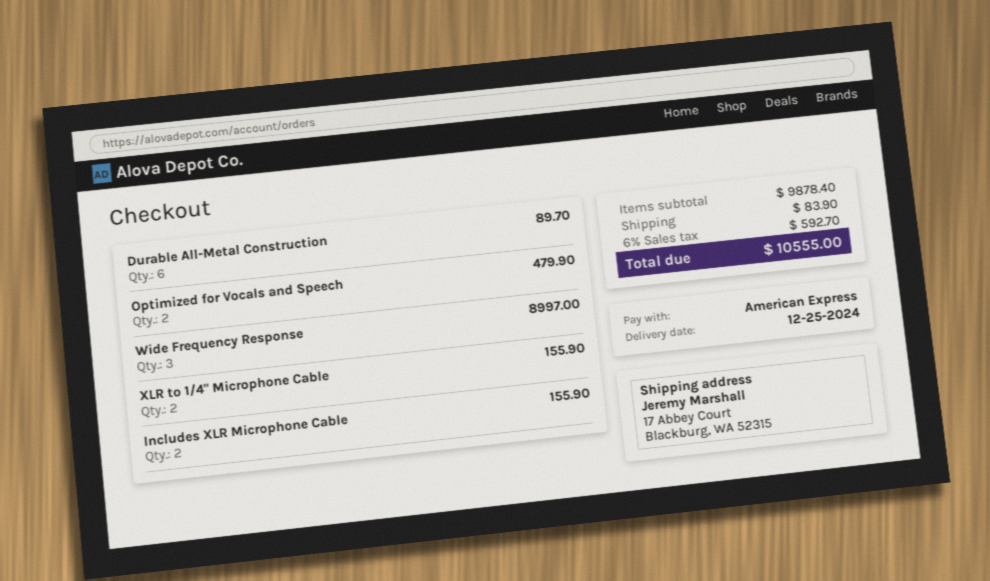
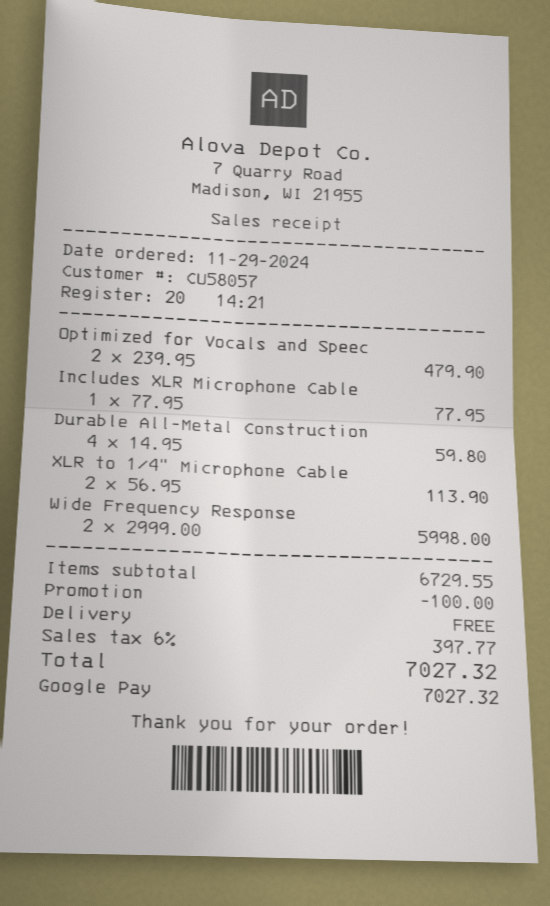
payment method: American Express -> Google Pay
Durable All-Metal Construction: 6 for 89.70 -> 4 for 59.80
Wide Frequency Response: 3 for 8997.00 -> 2 for 5998.00
XLR to 1/4" Microphone Cable: 2 for 155.90 -> 2 for 113.90
Includes XLR Microphone Cable: 2 for 155.90 -> 1 for 77.95
subtotal: 9878.40 -> 6729.55
discount: none -> 100.00
shipping: 83.90 -> 0.00
tax: 6% = 592.70 -> 6% = 397.77
total: 10555.00 -> 7027.32

